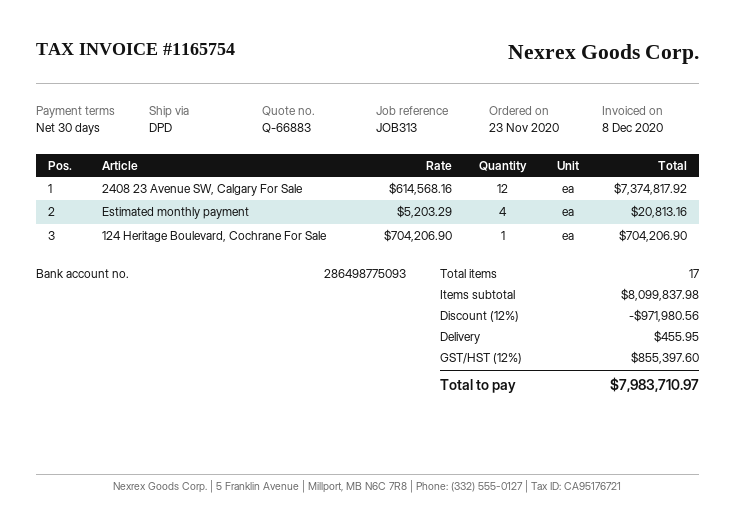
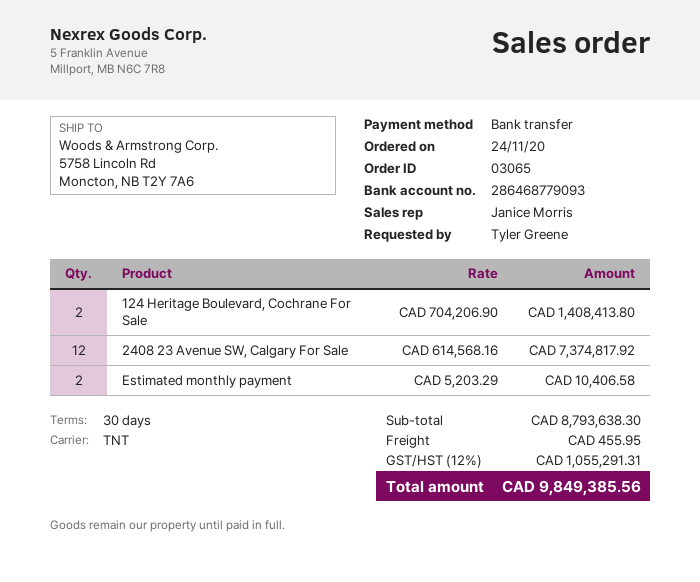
order date: 2020-11-23 -> 2020-11-24
bank account: 286498775093 -> 286468779093
shipping method: DPD -> TNT
Estimated monthly payment: 4 x 5203.29 = 20813.16 -> 2 x 5203.29 = 10406.58
124 Heritage Boulevard, Cochrane For Sale: 1 x 704206.90 = 704206.90 -> 2 x 704206.90 = 1408413.80
subtotal: 8099837.98 -> 8793638.30
discount: 12% = 971980.56 -> none
tax: 12% = 855397.60 -> 12% = 1055291.31
total: 7983710.97 -> 9849385.56

